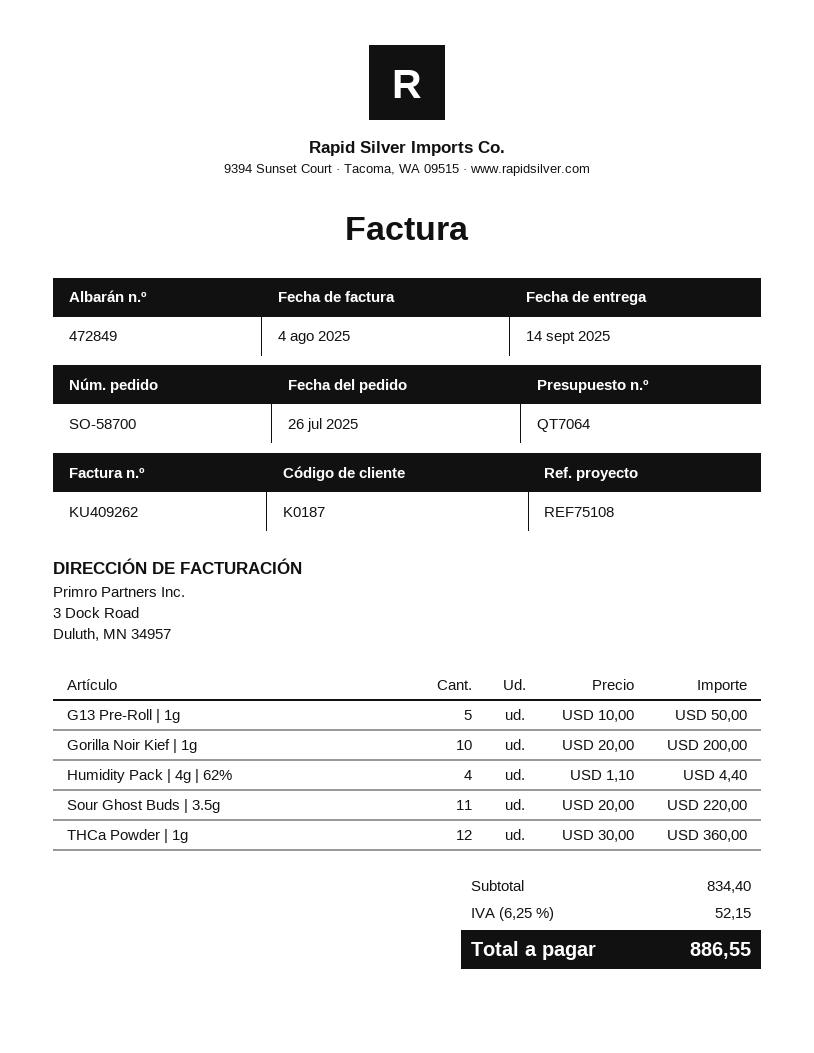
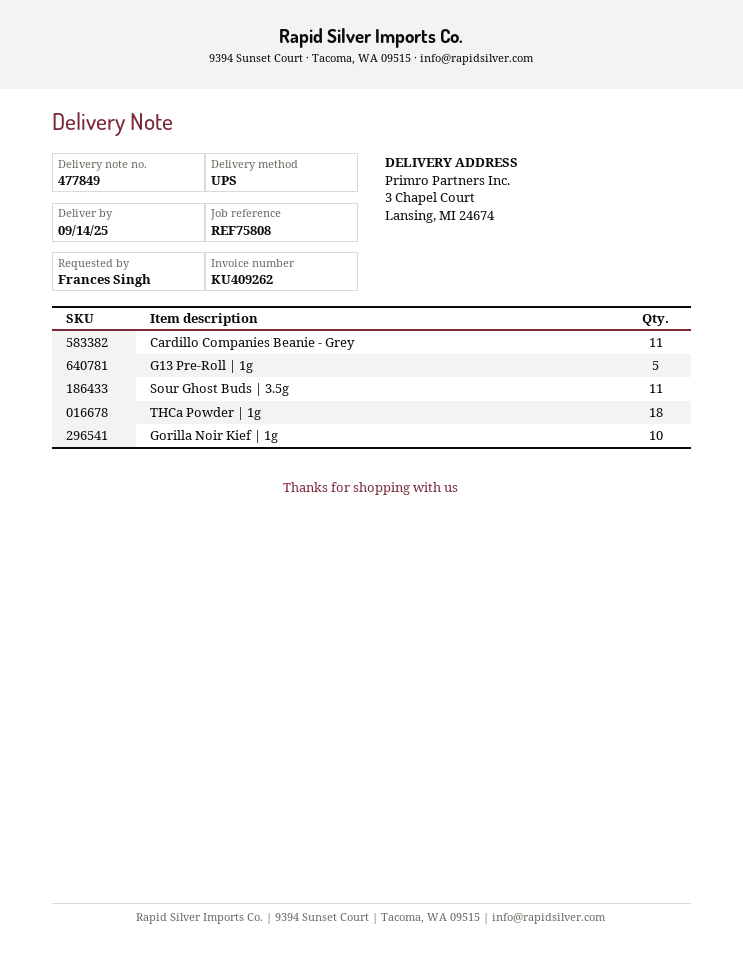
delivery note number: 472849 -> 477849
reference: REF75108 -> REF75808
Humidity Pack | 4g | 62%: 4 -> none
THCa Powder | 1g: 12 -> 18
Cardillo Companies Beanie - Grey: none -> 11

